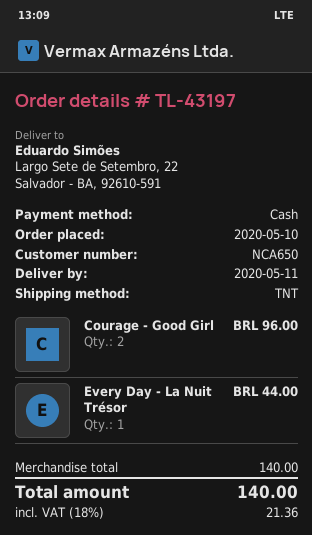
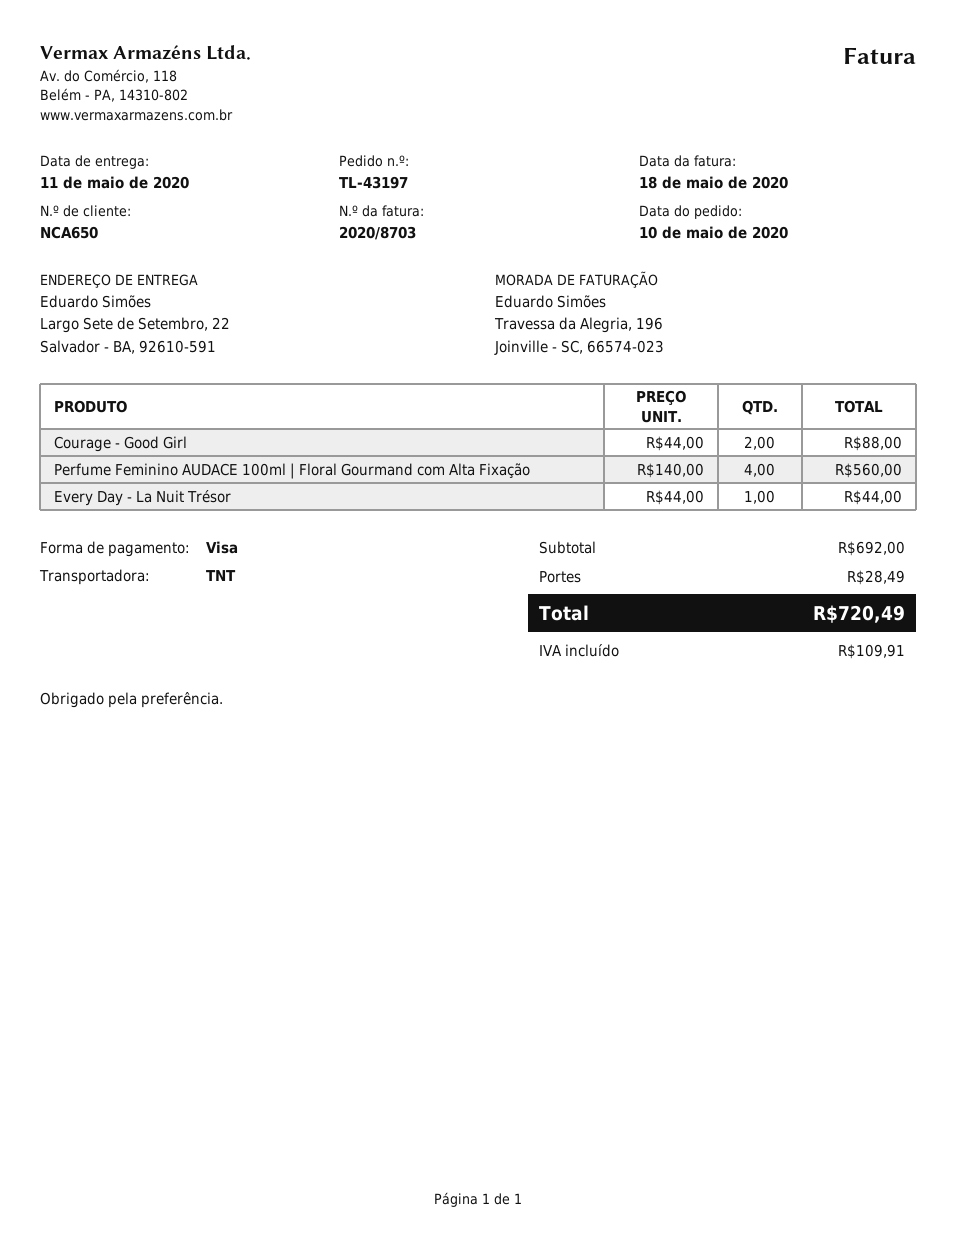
payment method: cash -> Visa
Courage - Good Girl: 2 for 96.00 -> 2 for 88.00
Perfume Feminino AUDACE 100ml | Floral Gourmand com Alta Fixação: none -> 4 for 560.00
subtotal: 140.00 -> 692.00
shipping: none -> 28.49
tax: 21.36 -> 109.91
total: 140.00 -> 720.49

